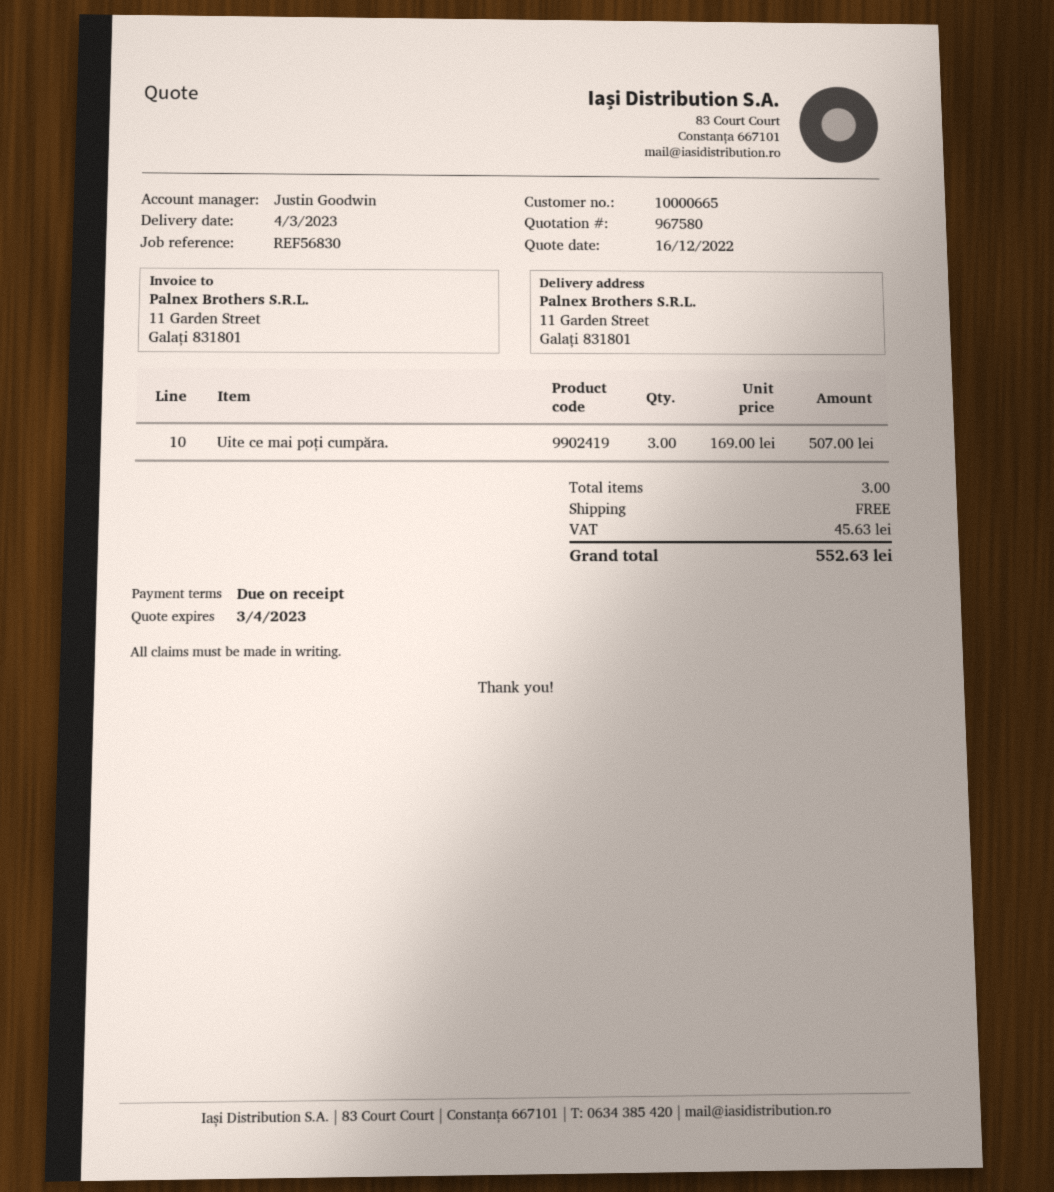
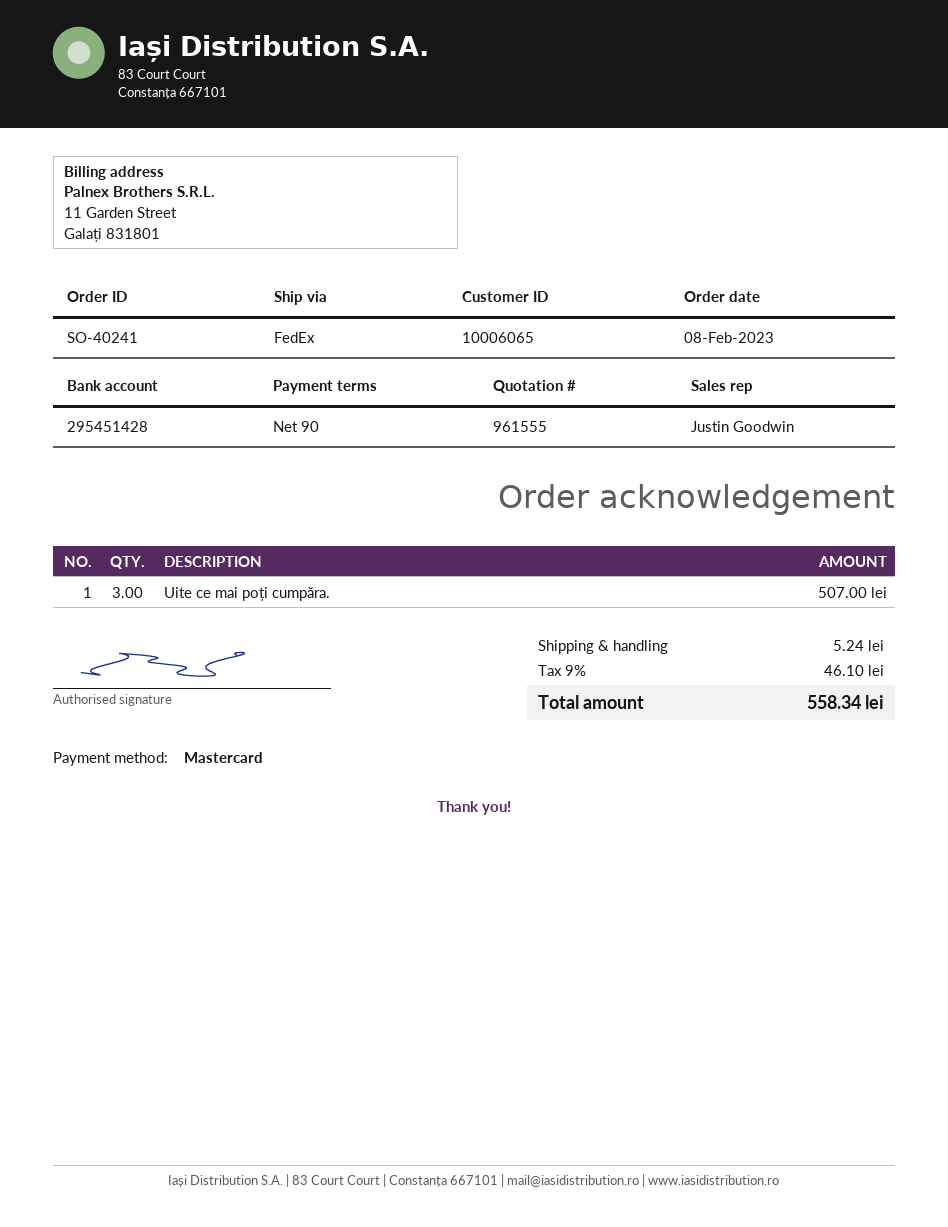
quote number: 967580 -> 961555
payment terms: on receipt -> 90 days
customer number: 10000665 -> 10006065
shipping: 0.00 -> 5.24
tax: 45.63 -> 46.10
total: 552.63 -> 558.34

